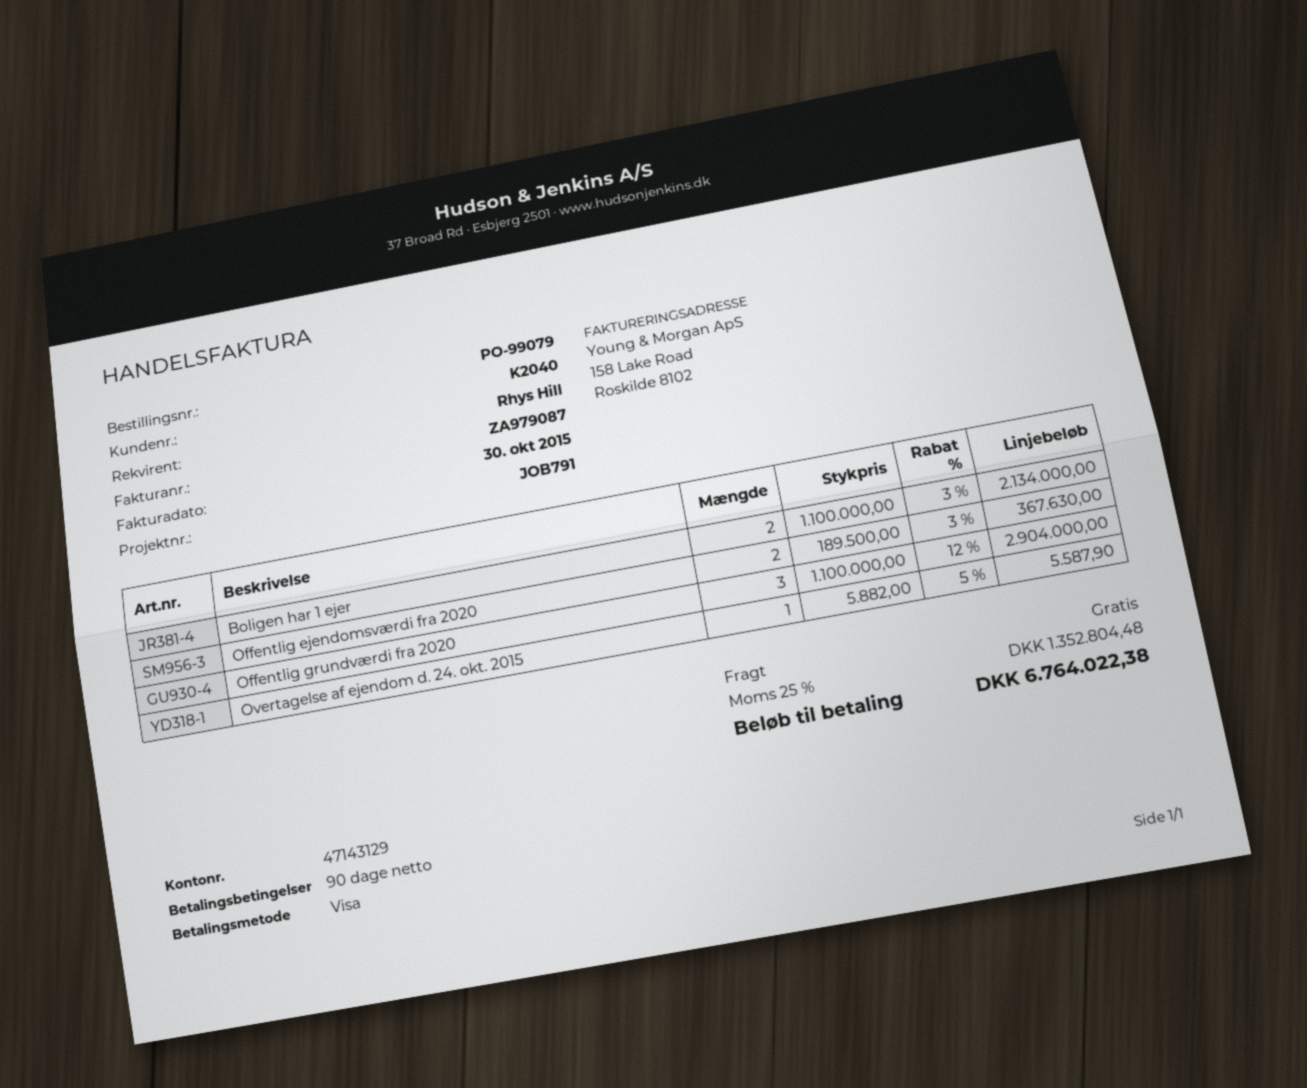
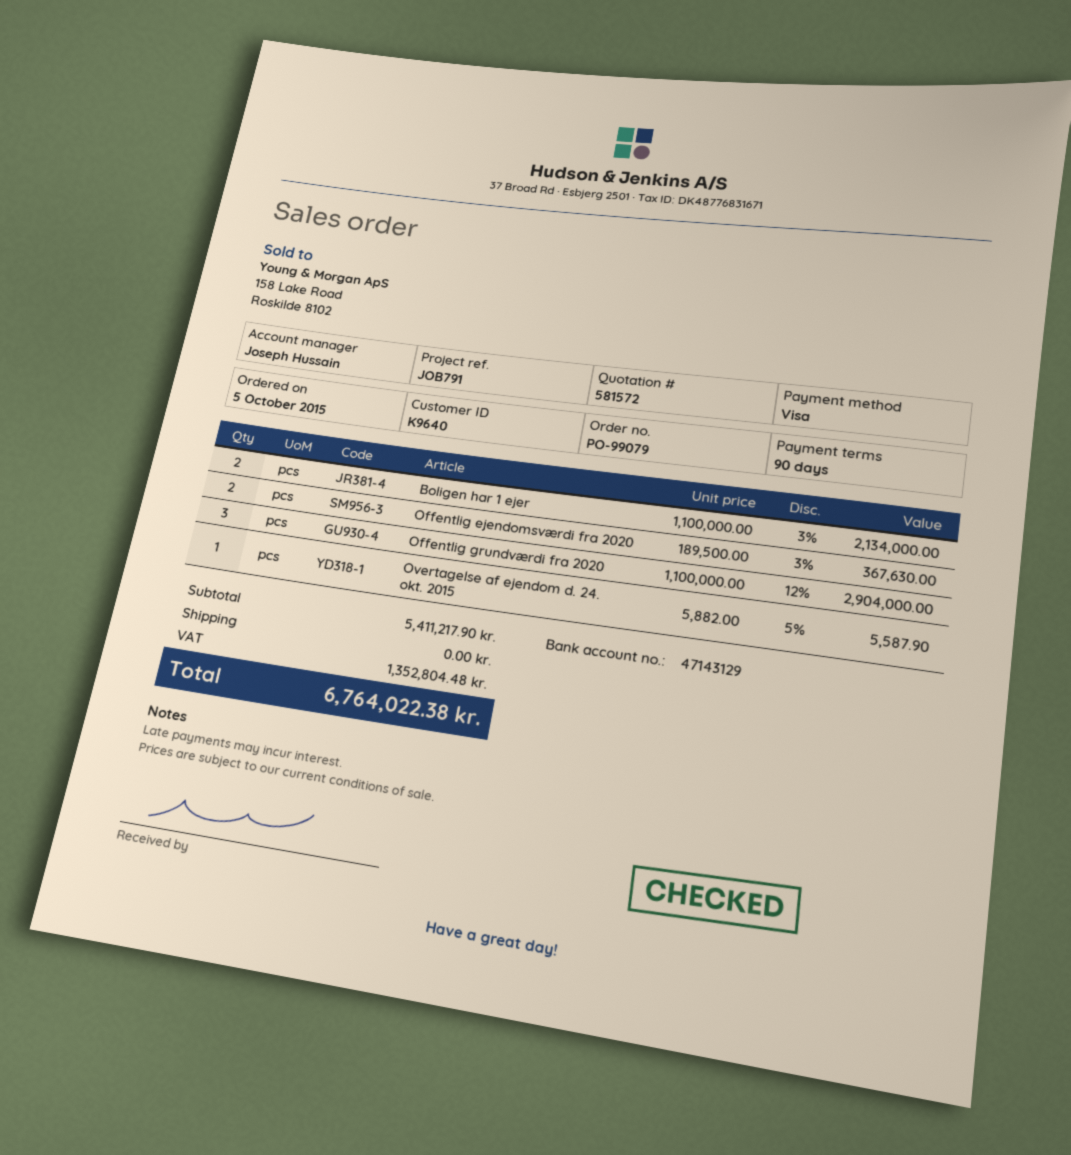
customer number: K2040 -> K9640

